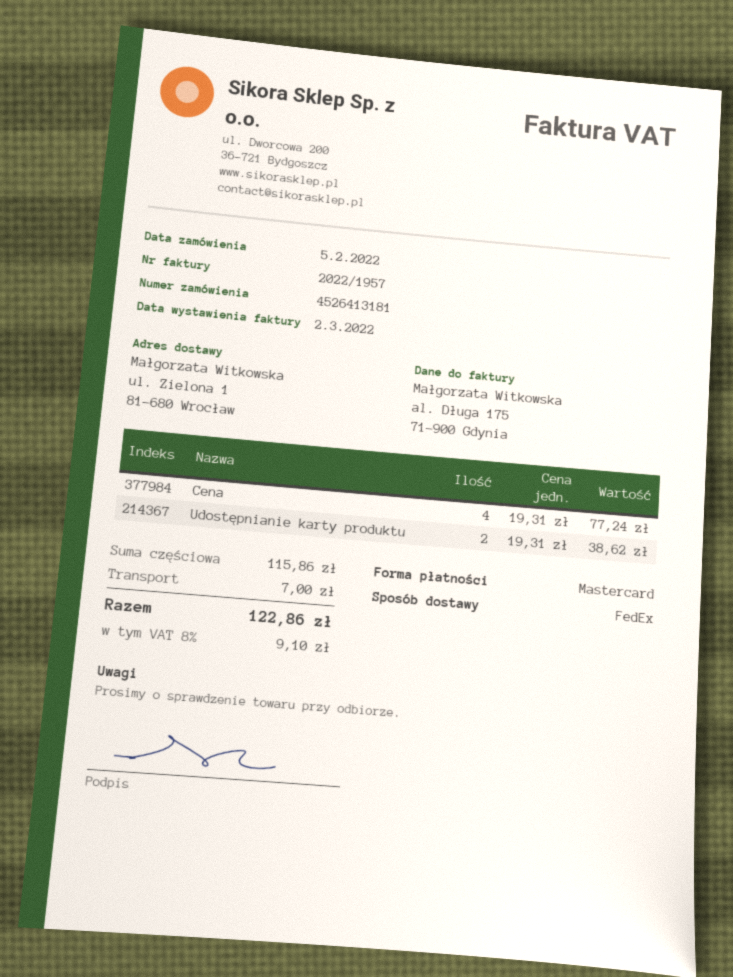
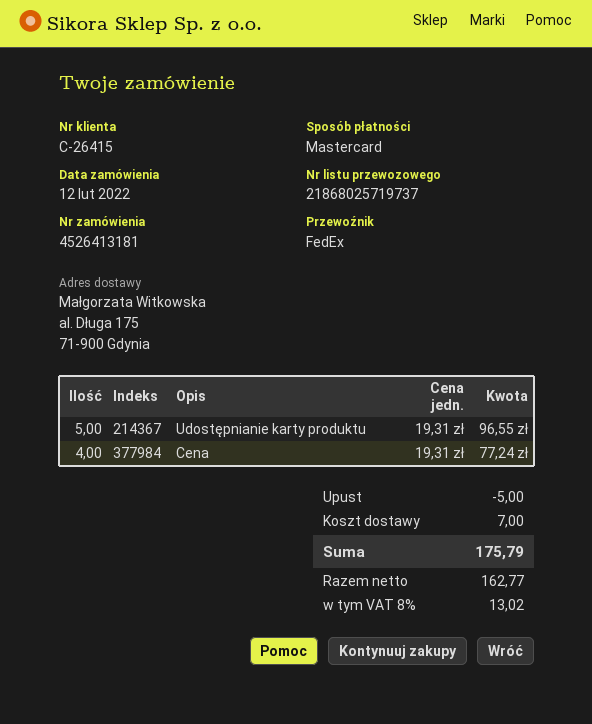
order date: 2022-02-05 -> 2022-02-12
ship to: ul. Zielona 1, 81-680 Wrocław -> al. Długa 175, 71-900 Gdynia
Udostępnianie karty produktu: 2 x 19.31 = 38.62 -> 5 x 19.31 = 96.55
discount: none -> 5.00
tax: 8% = 9.10 -> 8% = 13.02
total: 122.86 -> 175.79

